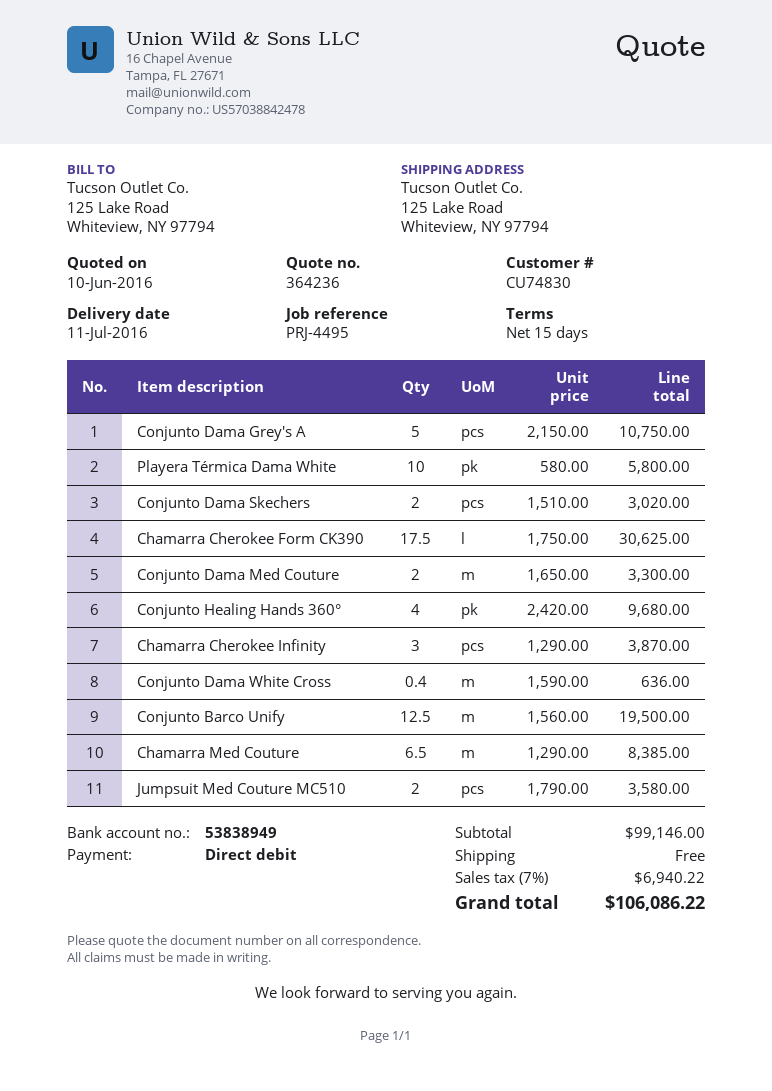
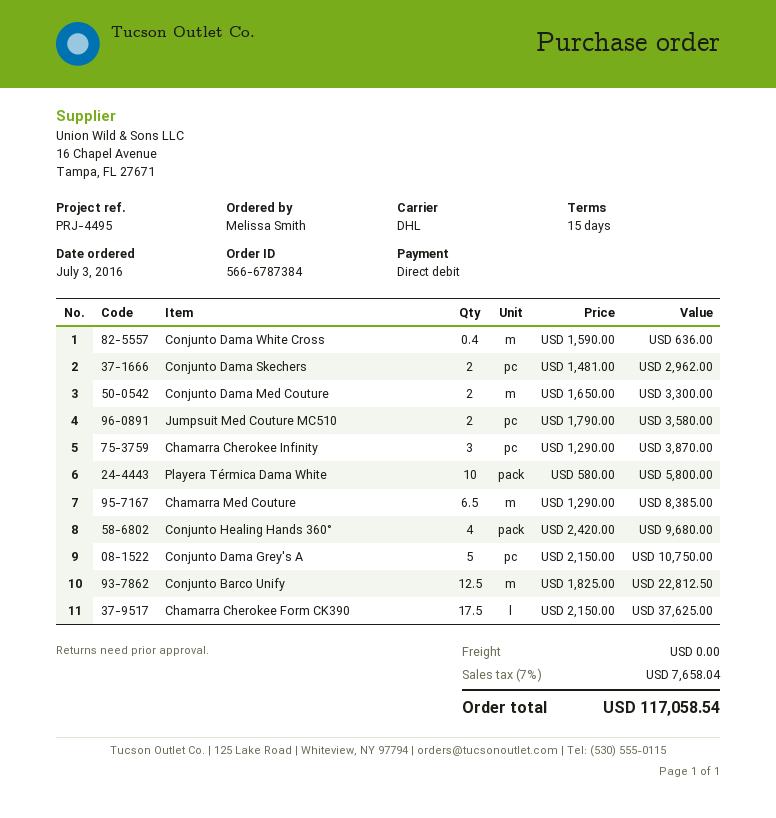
Conjunto Dama Skechers: 2 x 1510.00 = 3020.00 -> 2 x 1481.00 = 2962.00
Chamarra Cherokee Form CK390: 17.5 x 1750.00 = 30625.00 -> 17.5 x 2150.00 = 37625.00
Conjunto Barco Unify: 12.5 x 1560.00 = 19500.00 -> 12.5 x 1825.00 = 22812.50
tax: 7% = 6940.22 -> 7% = 7658.04
total: 106086.22 -> 117058.54

